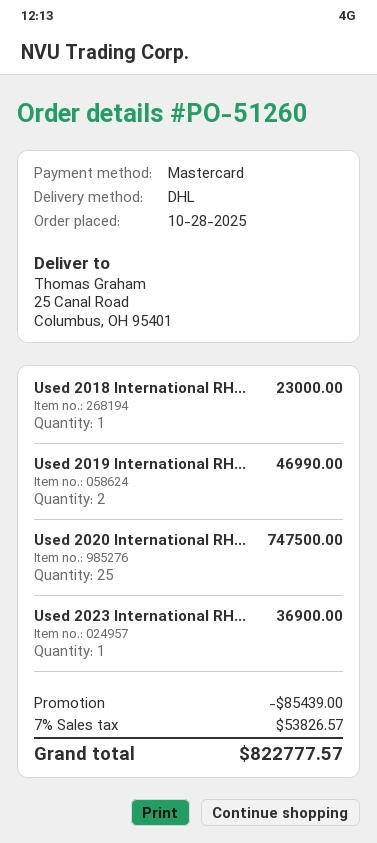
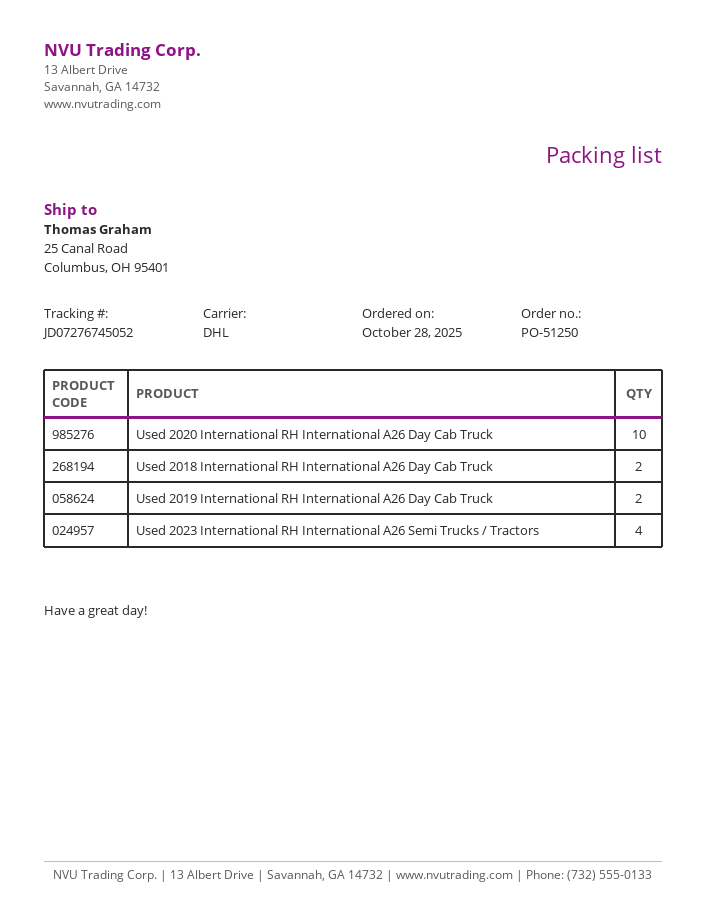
order number: PO-51260 -> PO-51250
Used 2018 International RH...: 1 -> 2
Used 2020 International RH...: 25 -> 10
Used 2023 International RH...: 1 -> 4

